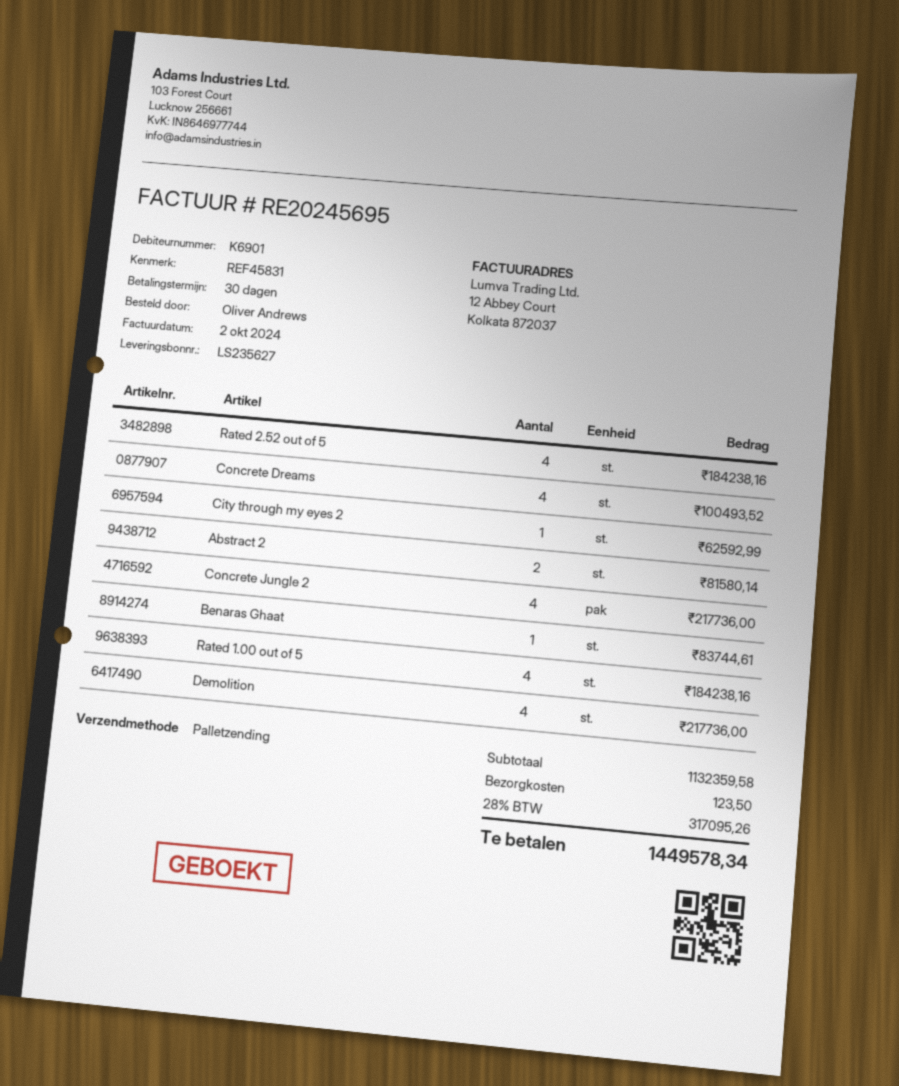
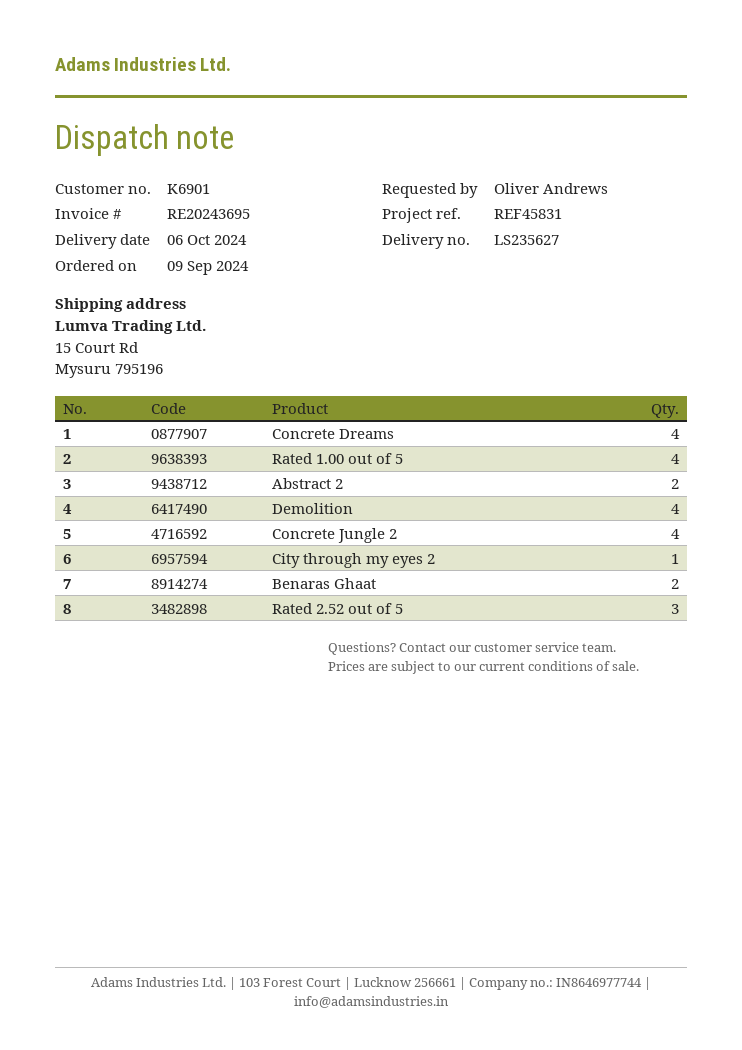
invoice number: RE20245695 -> RE20243695
Rated 2.52 out of 5: 4 -> 3
Benaras Ghaat: 1 -> 2

